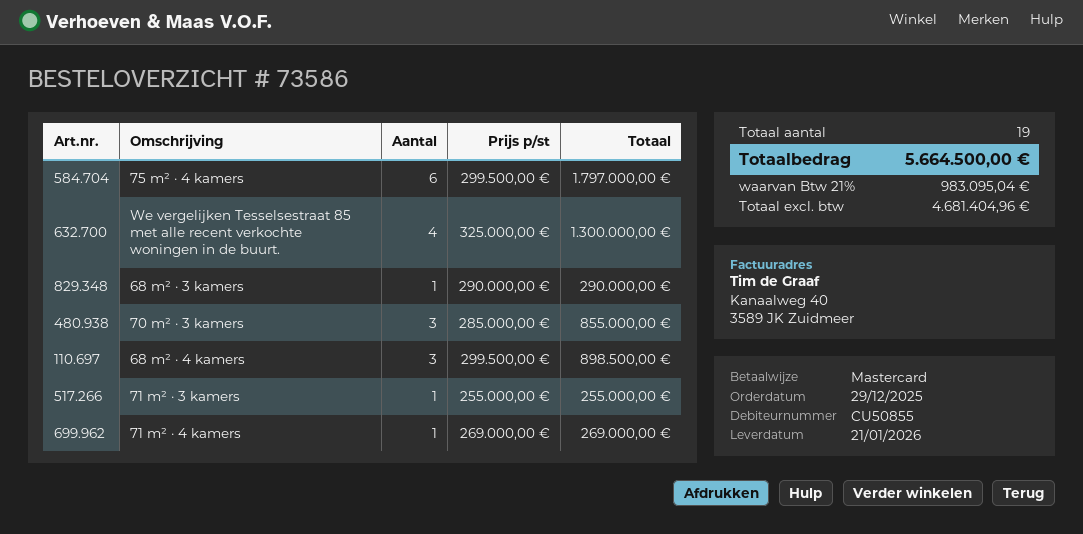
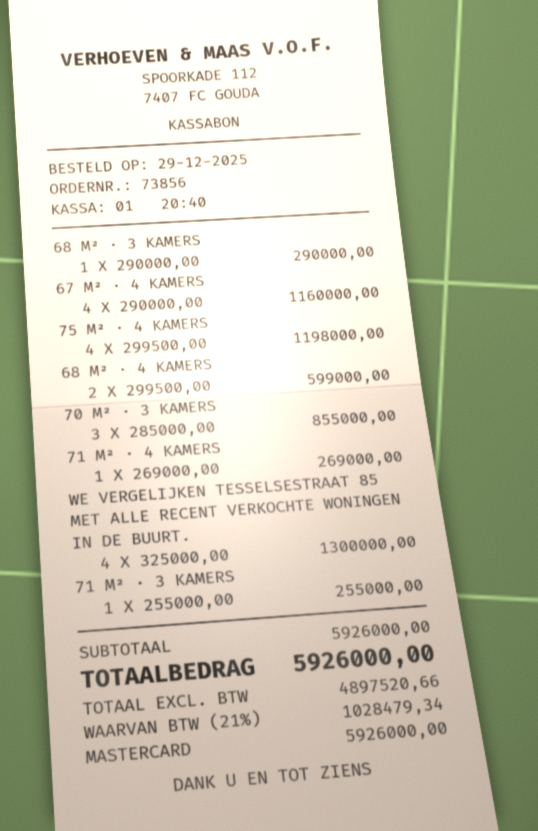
order number: 73586 -> 73856
75 m² · 4 kamers: 6 x 299500.00 = 1797000.00 -> 4 x 299500.00 = 1198000.00
68 m² · 4 kamers: 3 x 299500.00 = 898500.00 -> 2 x 299500.00 = 599000.00
67 M² · 4 KAMERS: none -> 4 x 290000.00 = 1160000.00
net: 4681404.96 -> 4897520.66
tax: 21% = 983095.04 -> 21% = 1028479.34
total: 5664500.00 -> 5926000.00

